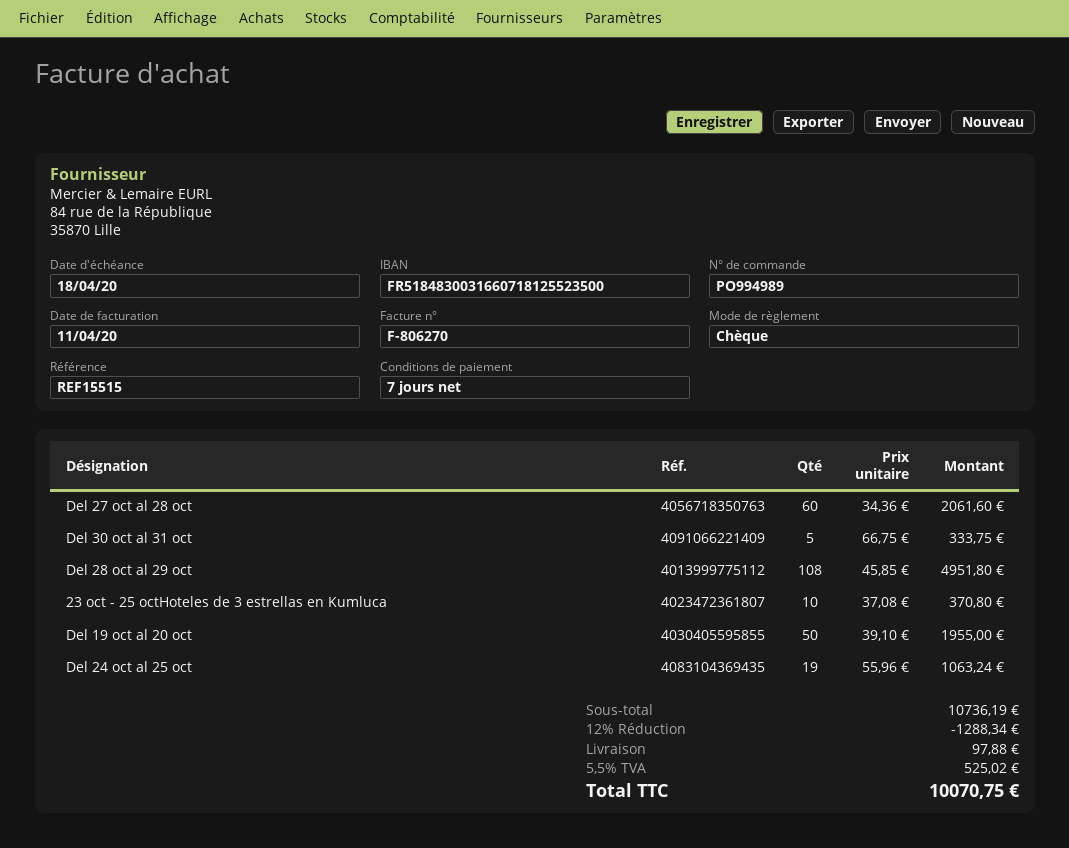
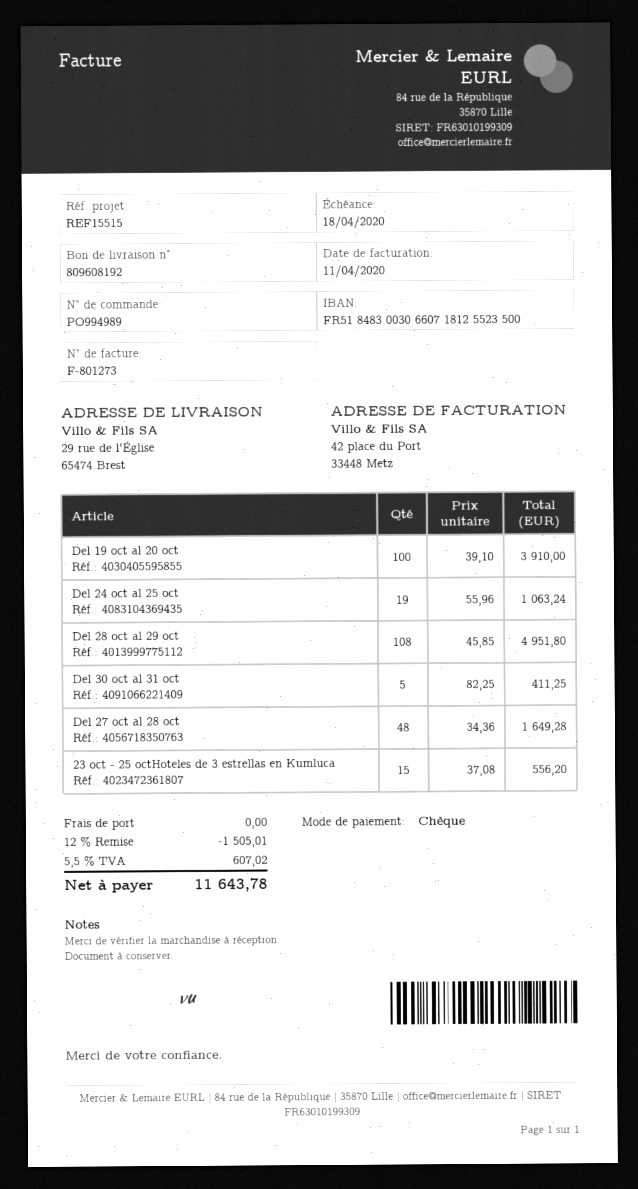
invoice number: F-806270 -> F-801273
bank account: FR5184830031660718125523500 -> FR5184830030660718125523500
Del 27 oct al 28 oct: 60 x 34.36 = 2061.60 -> 48 x 34.36 = 1649.28
Del 30 oct al 31 oct: 5 x 66.75 = 333.75 -> 5 x 82.25 = 411.25
23 oct - 25 octHoteles de 3 estrellas en Kumluca: 10 x 37.08 = 370.80 -> 15 x 37.08 = 556.20
Del 19 oct al 20 oct: 50 x 39.10 = 1955.00 -> 100 x 39.10 = 3910.00
discount: 12% = 1288.34 -> 12% = 1505.01
shipping: 97.88 -> 0.00
tax: 5.5% = 525.02 -> 5.5% = 607.02
total: 10070.75 -> 11643.78

